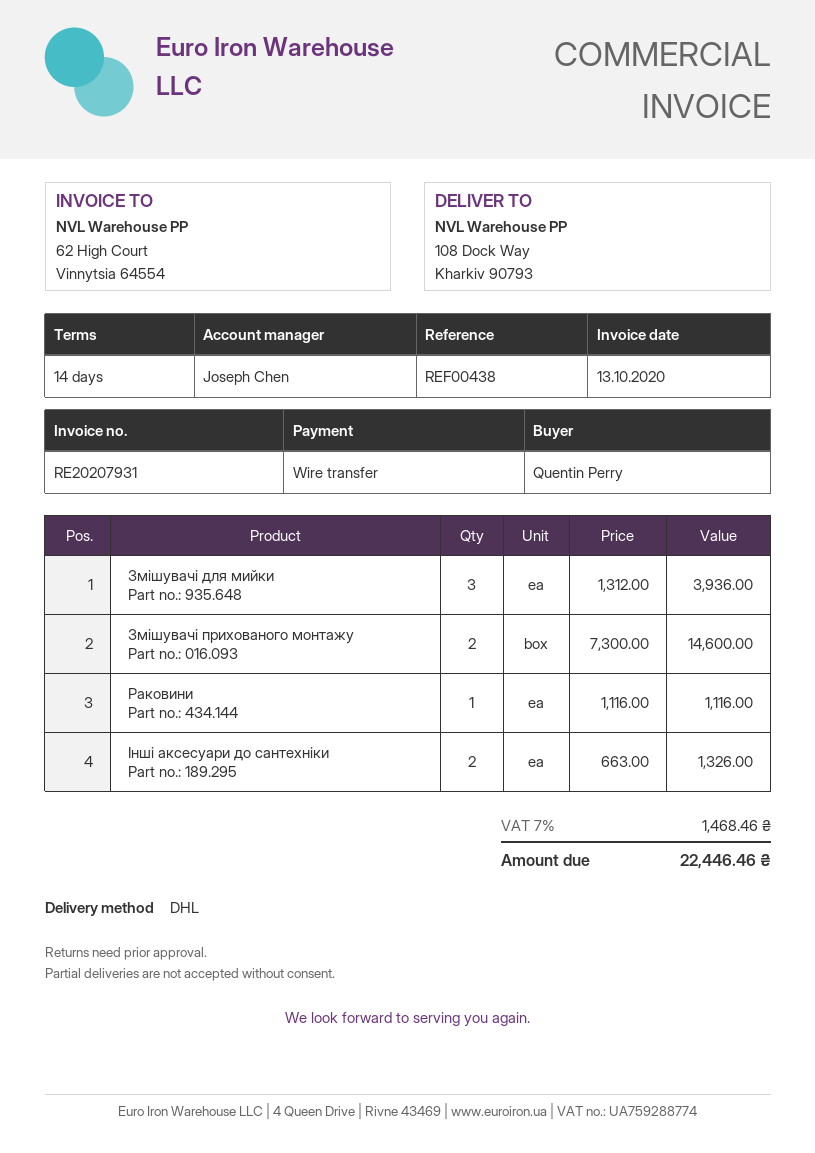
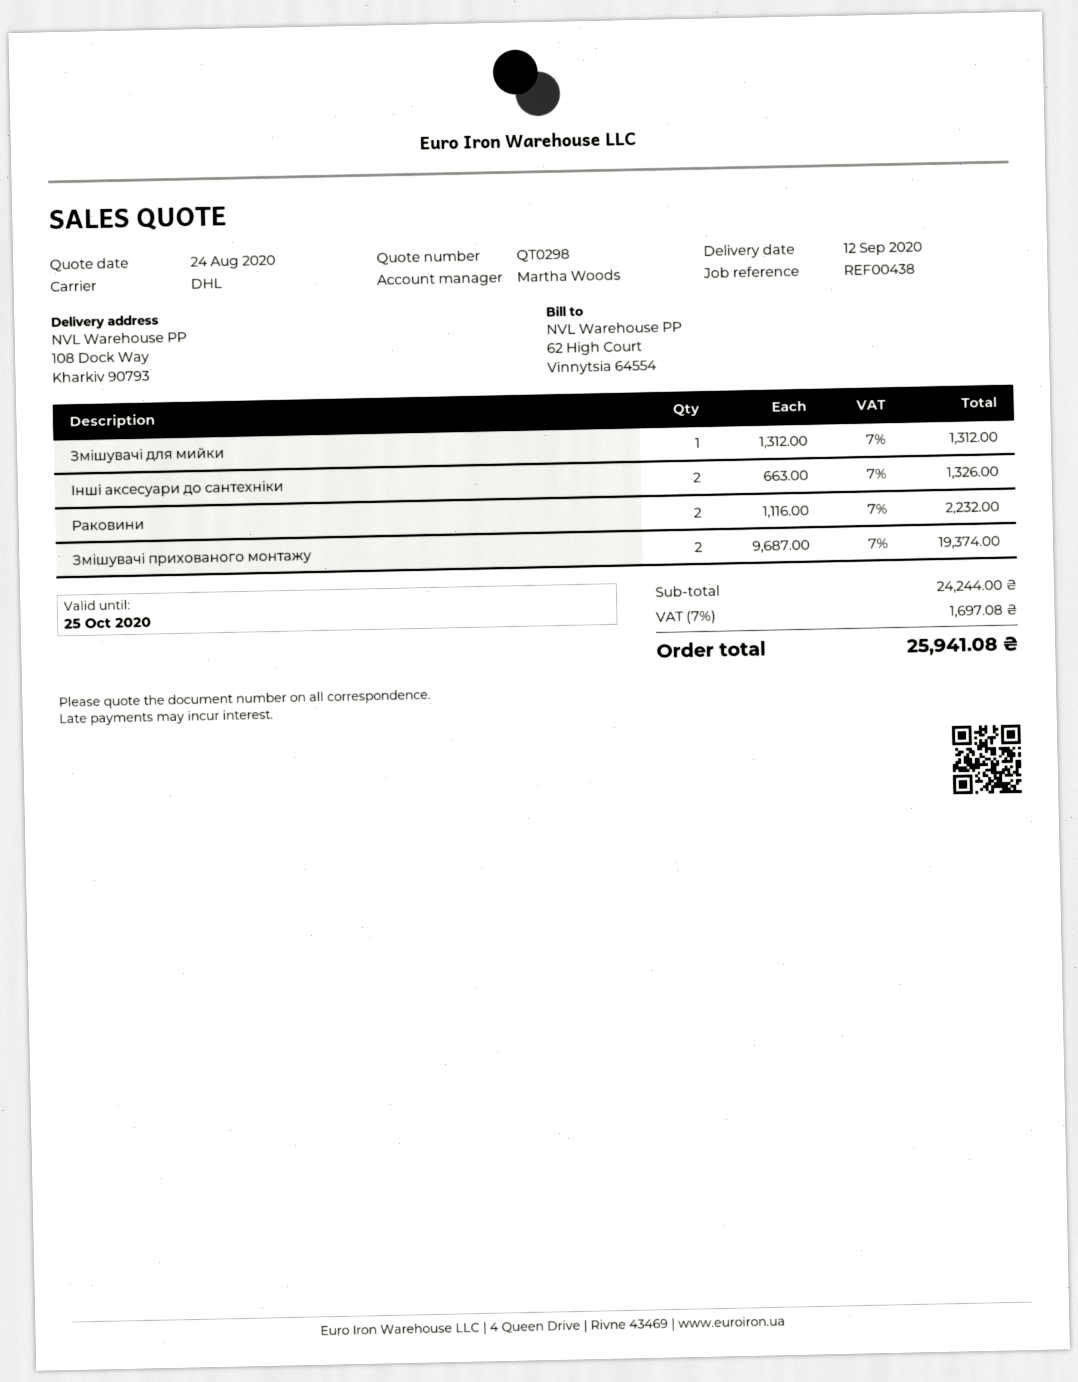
sales rep: Joseph Chen -> Martha Woods
Змішувачі для мийки: 3 x 1312.00 = 3936.00 -> 1 x 1312.00 = 1312.00
Змішувачі прихованого монтажу: 2 x 7300.00 = 14600.00 -> 2 x 9687.00 = 19374.00
Раковини: 1 x 1116.00 = 1116.00 -> 2 x 1116.00 = 2232.00
tax: 7% = 1468.46 -> 7% = 1697.08
total: 22446.46 -> 25941.08

